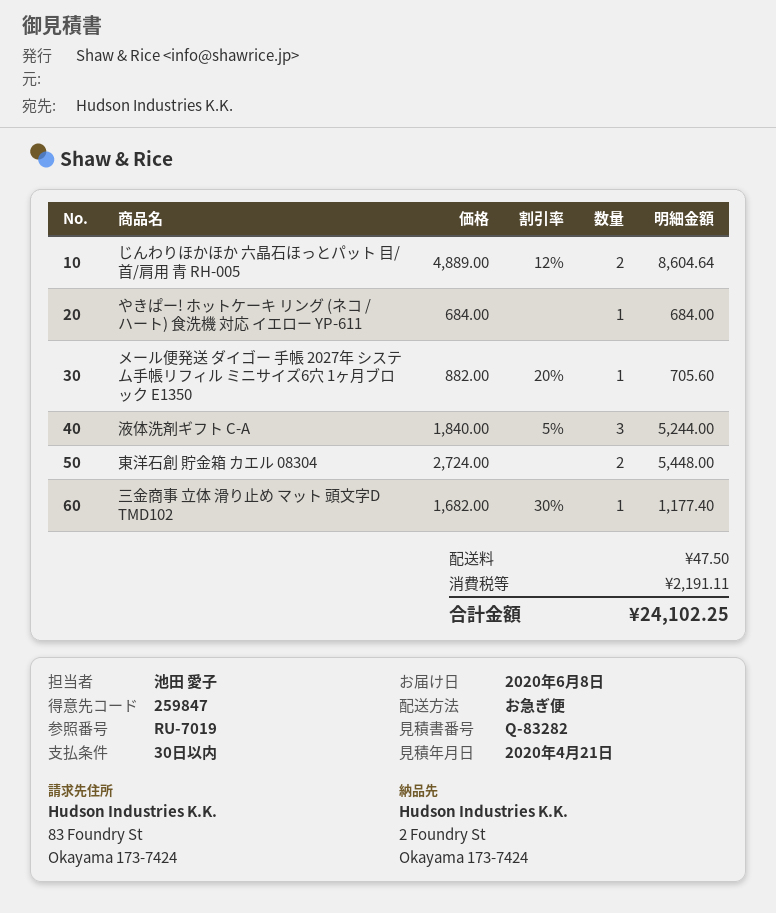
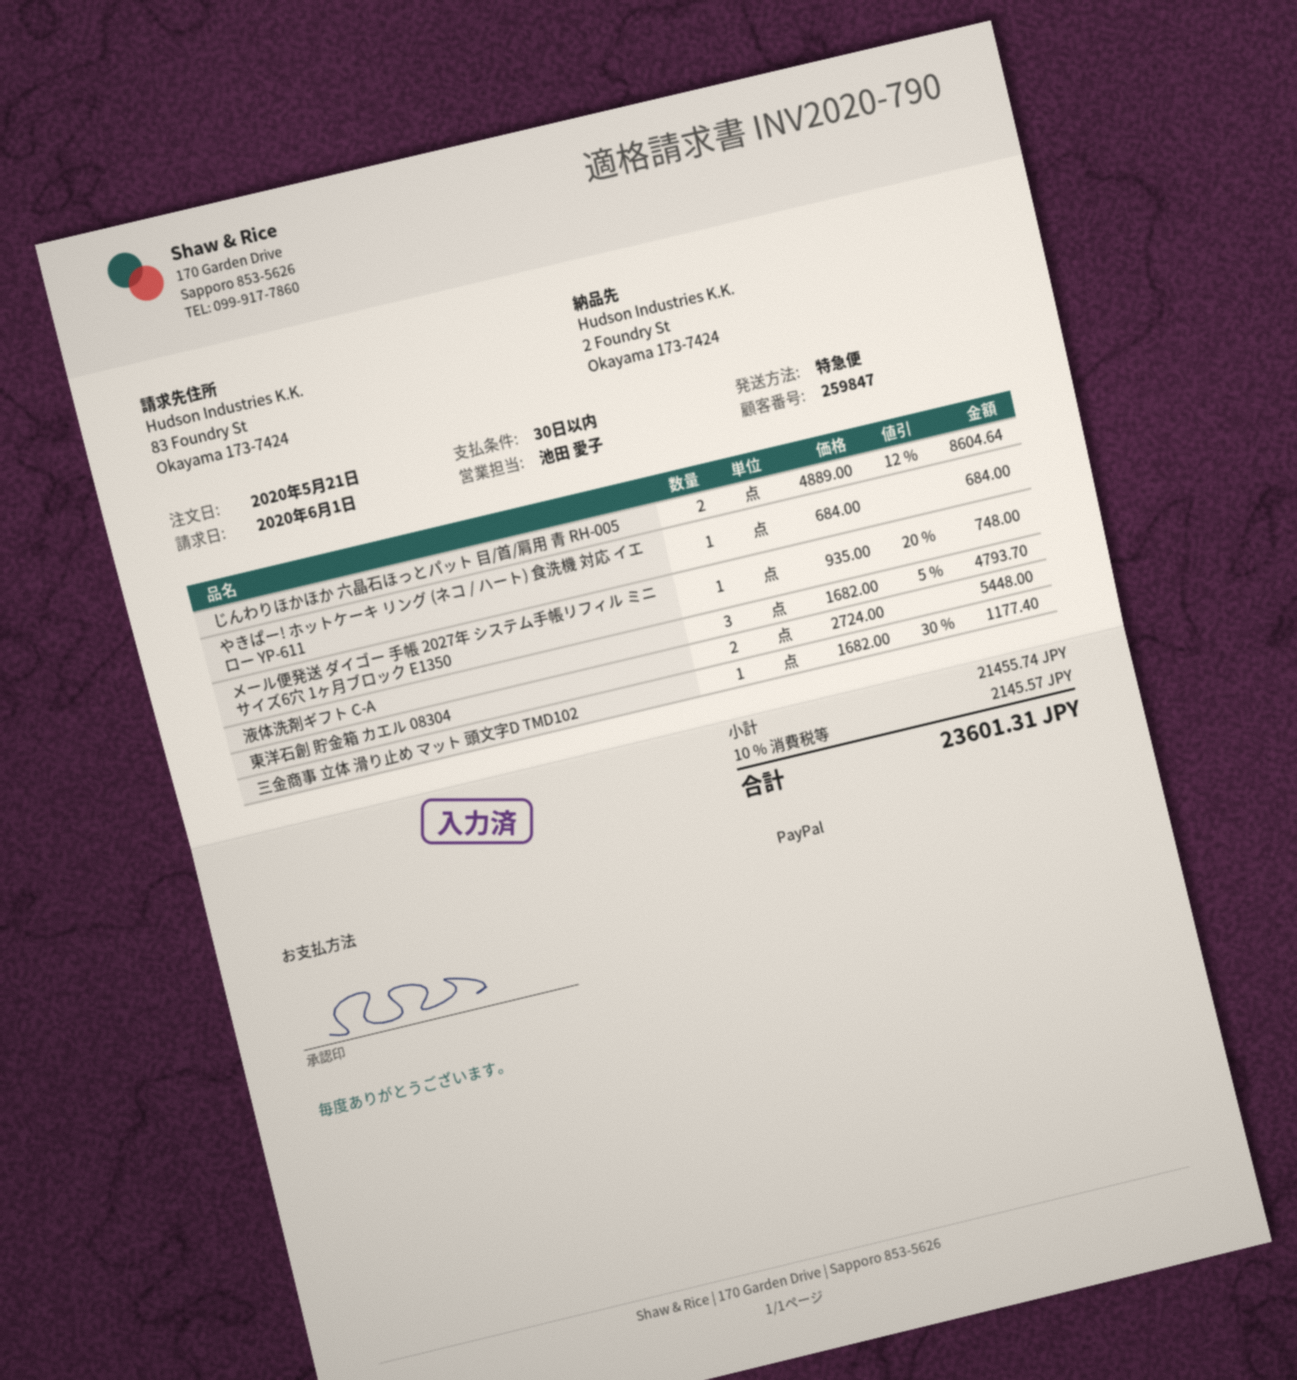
メール便発送 ダイゴー 手帳 2027年 システム手帳リフィル ミニサイズ6穴 1ヶ月ブロック E1350: 1 x 882.00 - 20% = 705.60 -> 1 x 935.00 - 20% = 748.00
液体洗剤ギフト C-A: 3 x 1840.00 - 5% = 5244.00 -> 3 x 1682.00 - 5% = 4793.70
shipping: 47.50 -> none
tax: 2191.11 -> 2145.57
total: 24102.25 -> 23601.31

